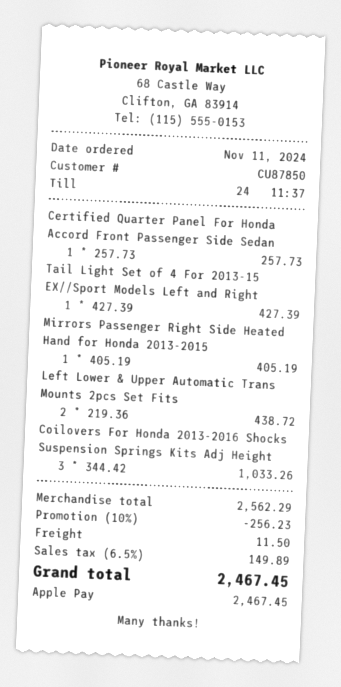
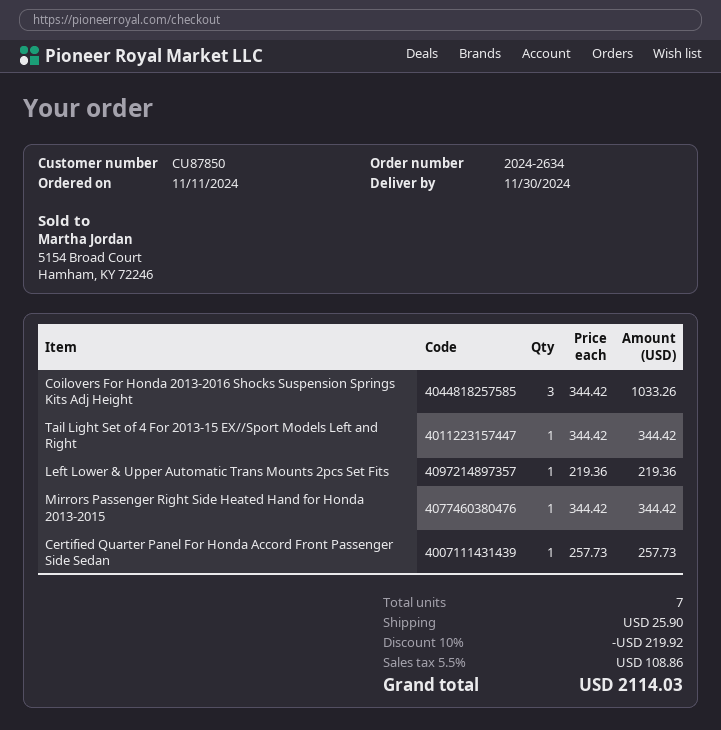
Tail Light Set of 4 For 2013-15 EX//Sport Models Left and Right: 1 x 427.39 = 427.39 -> 1 x 344.42 = 344.42
Mirrors Passenger Right Side Heated Hand for Honda 2013-2015: 1 x 405.19 = 405.19 -> 1 x 344.42 = 344.42
Left Lower & Upper Automatic Trans Mounts 2pcs Set Fits: 2 x 219.36 = 438.72 -> 1 x 219.36 = 219.36
discount: 10% = 256.23 -> 10% = 219.92
shipping: 11.50 -> 25.90
tax: 6.5% = 149.89 -> 5.5% = 108.86
total: 2467.45 -> 2114.03

